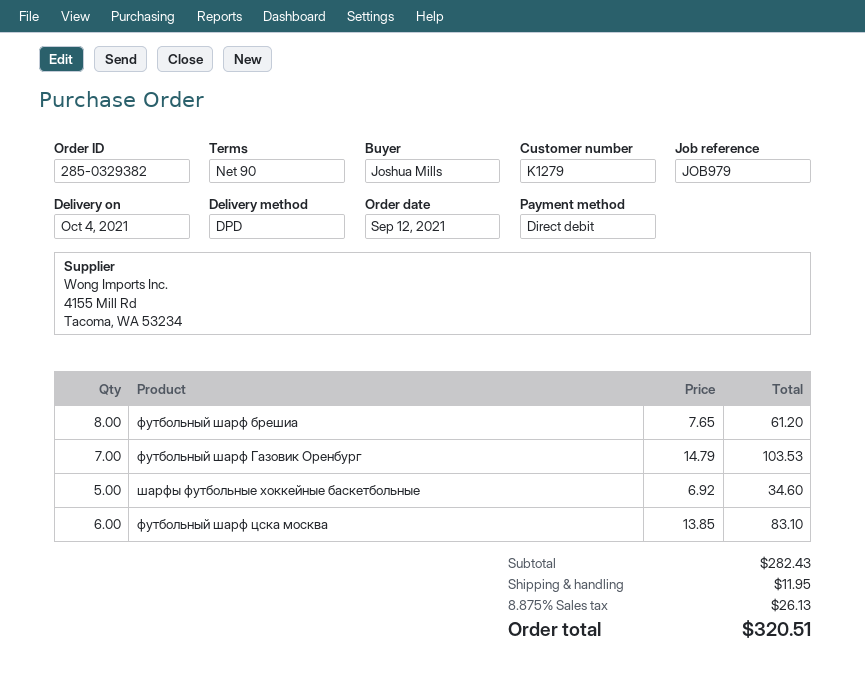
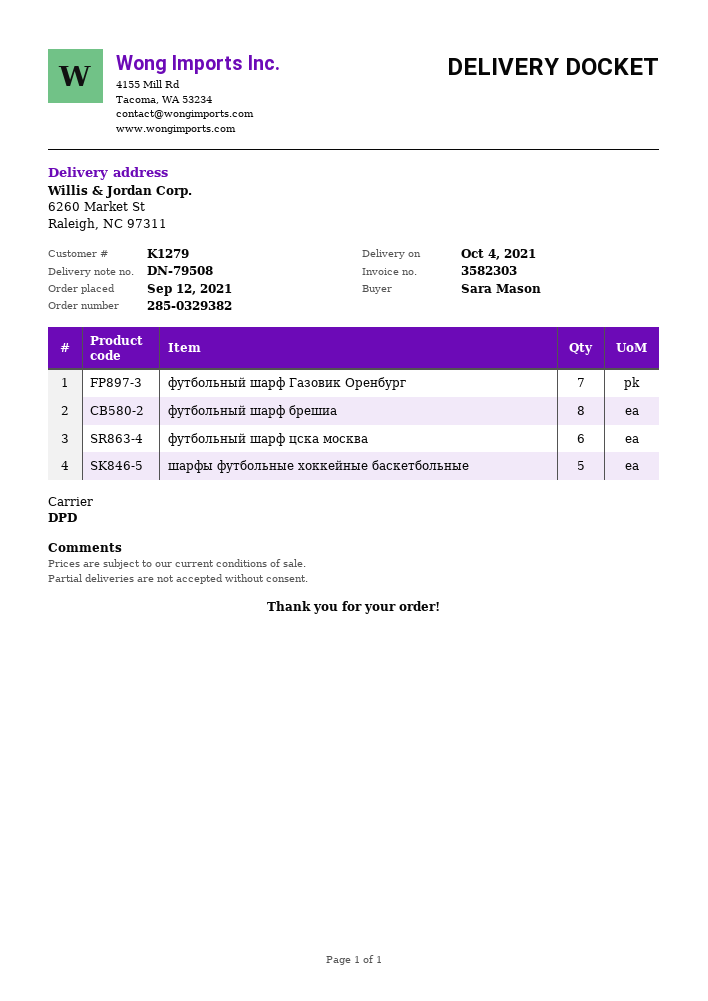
ordered by: Joshua Mills -> Sara Mason

